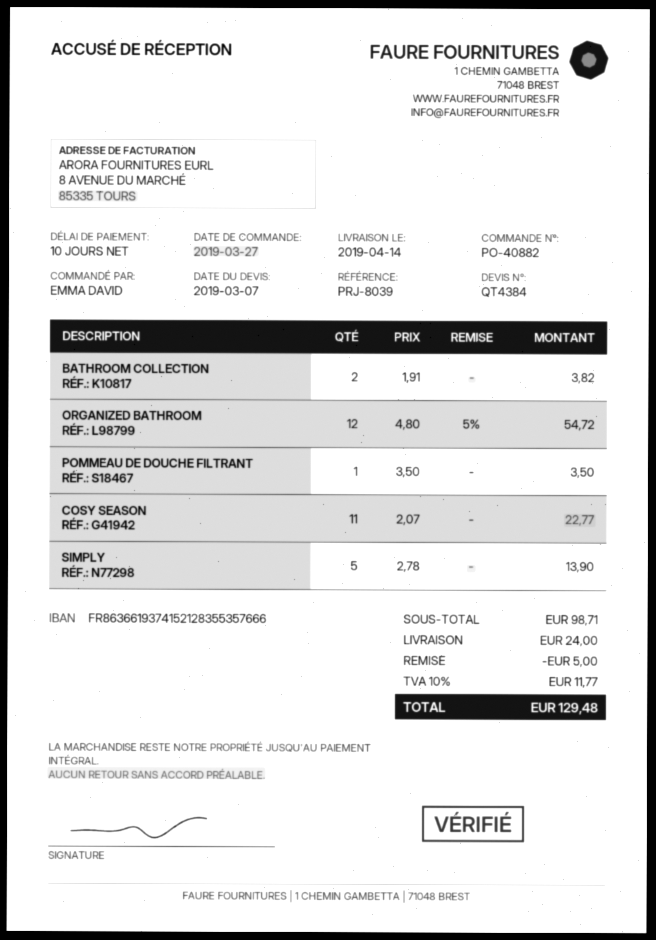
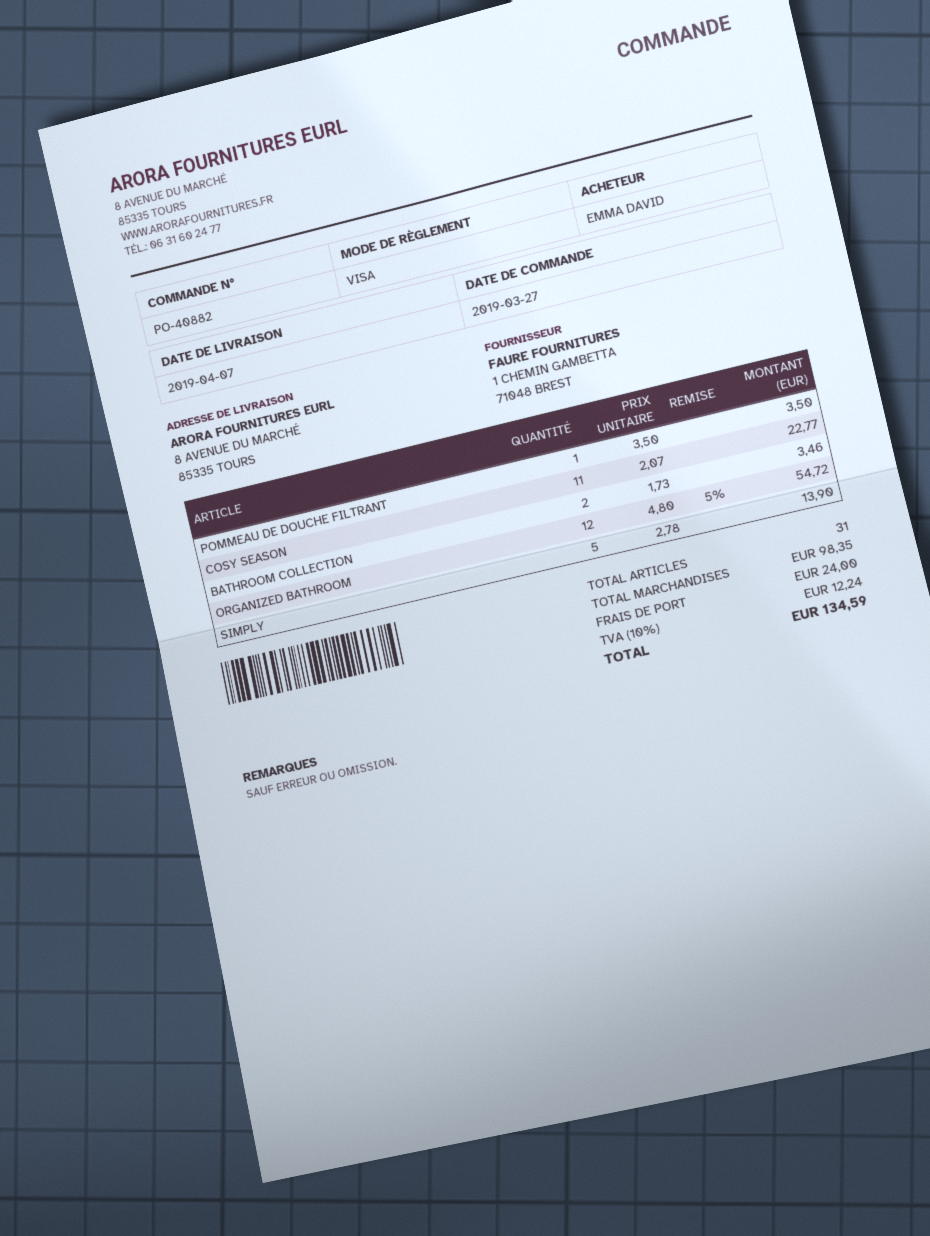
delivery date: 2019-04-14 -> 2019-04-07
BATHROOM COLLECTION: 2 x 1.91 = 3.82 -> 2 x 1.73 = 3.46
subtotal: 98.71 -> 98.35
discount: 5.00 -> none
tax: 10% = 11.77 -> 10% = 12.24
total: 129.48 -> 134.59

